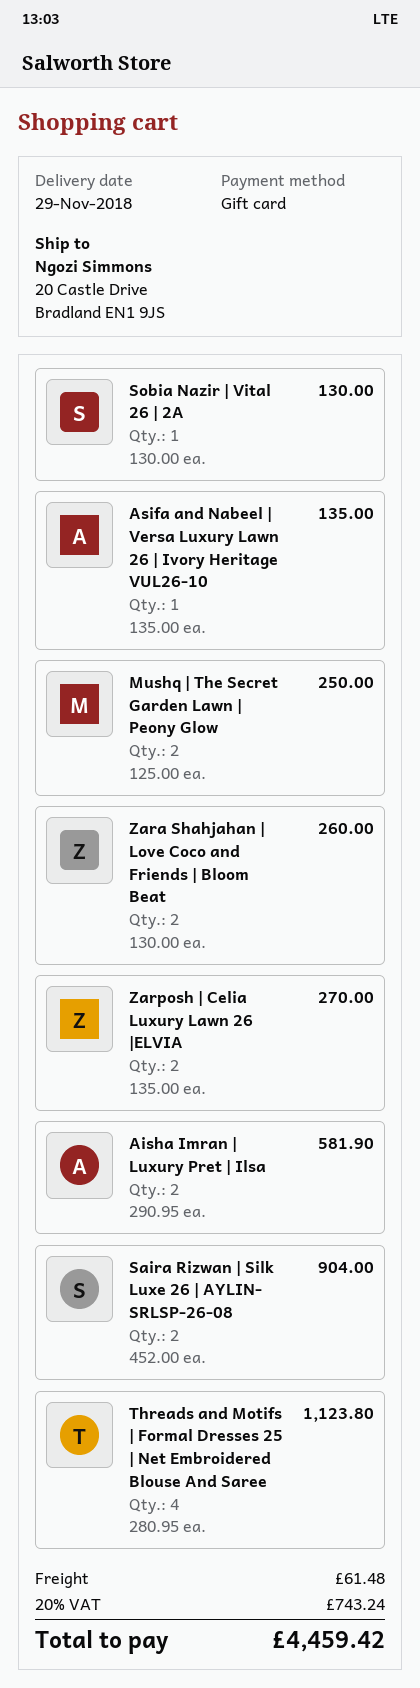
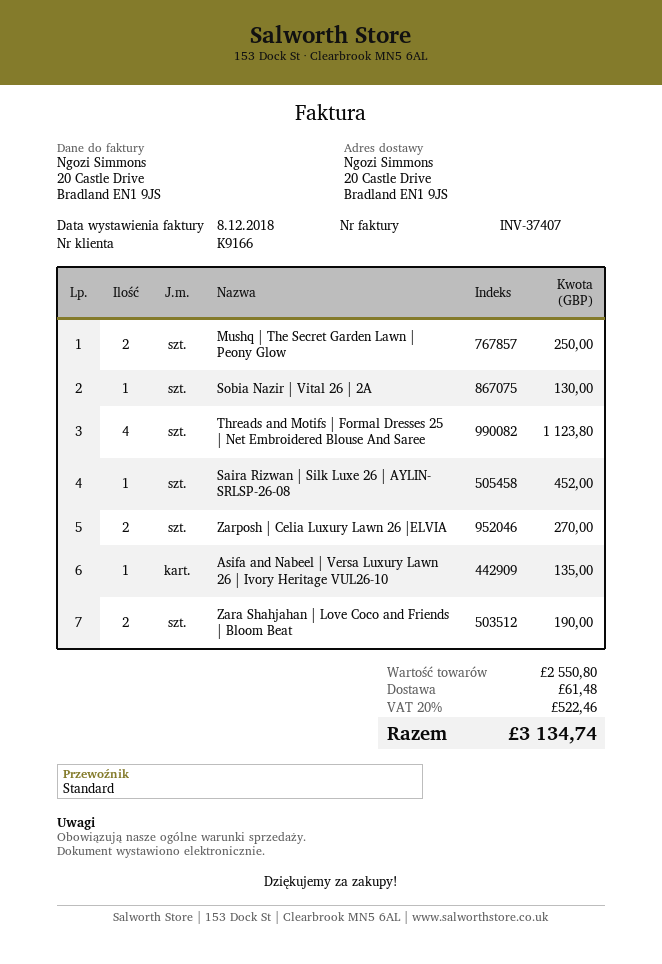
Zara Shahjahan | Love Coco and Friends | Bloom Beat: 2 for 260.00 -> 2 for 190.00
Aisha Imran | Luxury Pret | Ilsa: 2 for 581.90 -> none
Saira Rizwan | Silk Luxe 26 | AYLIN- SRLSP-26-08: 2 for 904.00 -> 1 for 452.00
tax: 20% = 743.24 -> 20% = 522.46
total: 4459.42 -> 3134.74

